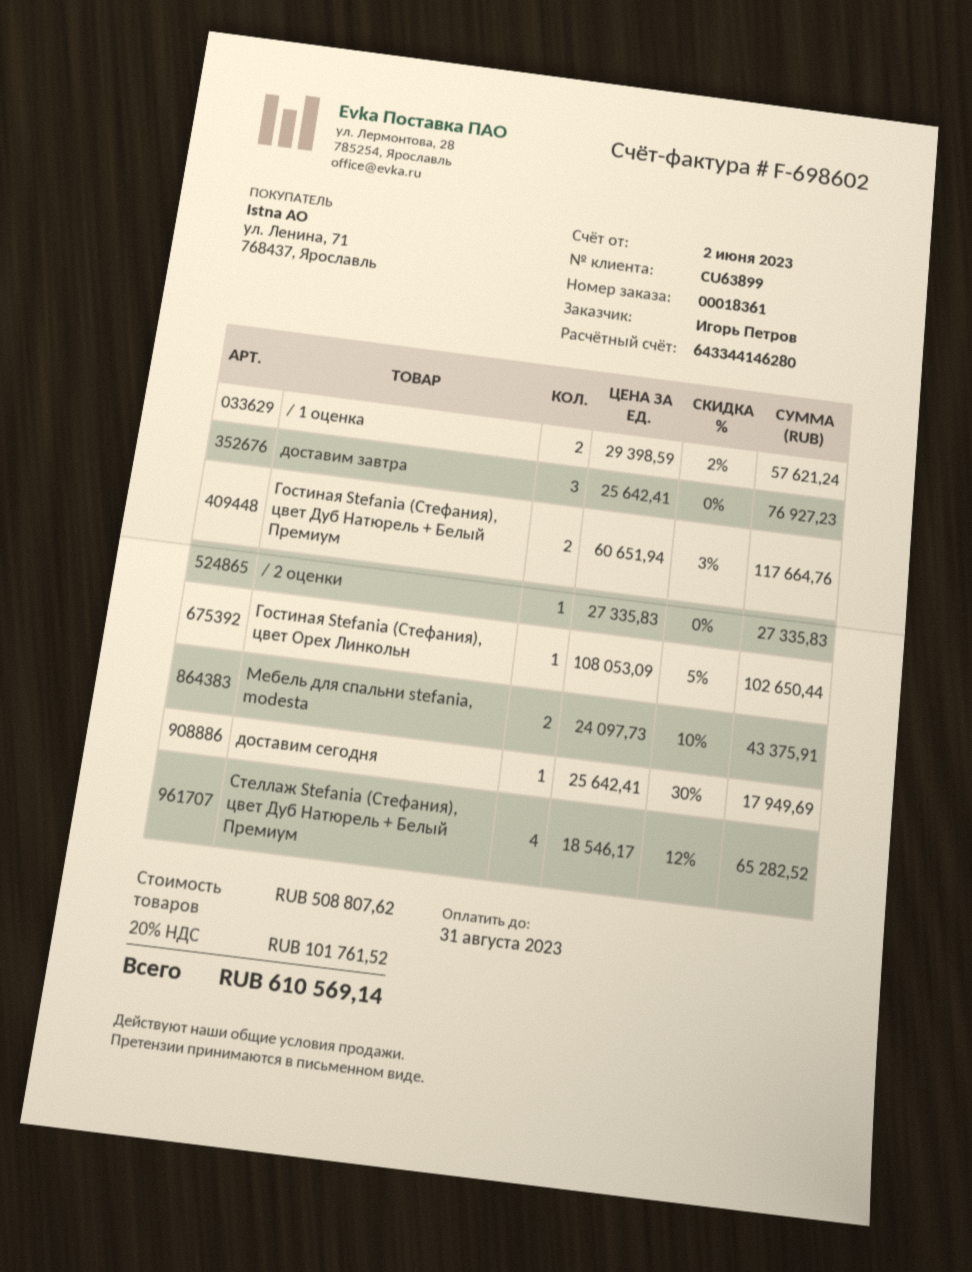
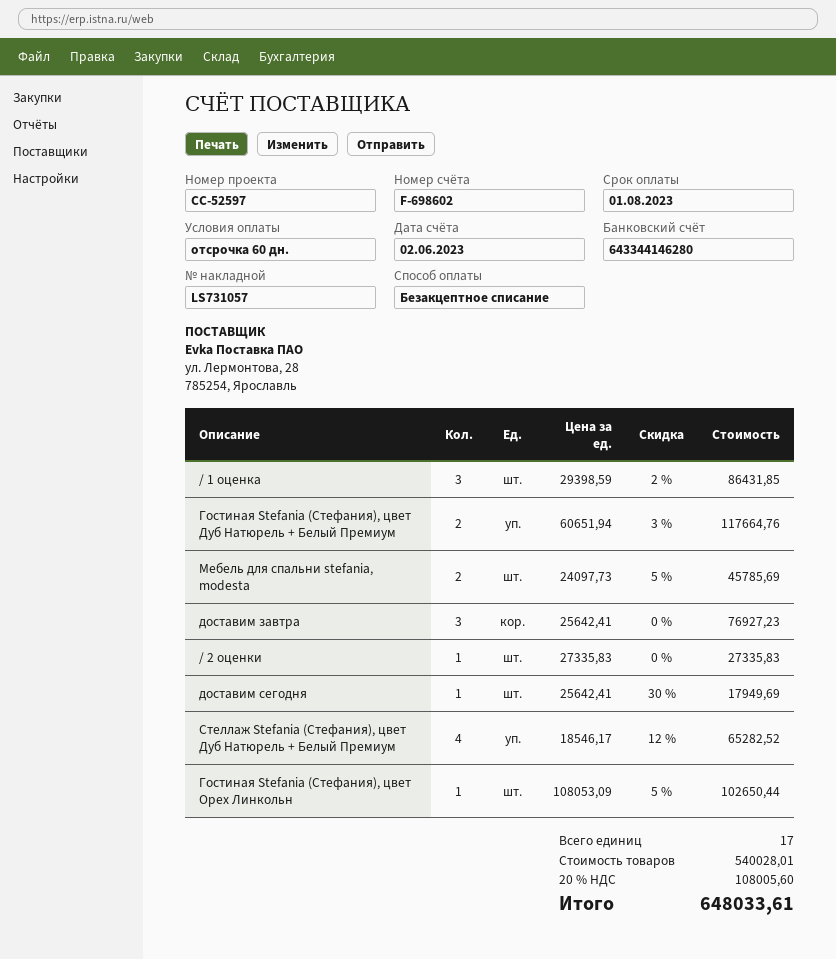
due date: 2023-08-31 -> 2023-08-01
/ 1 оценка: 2 x 29398.59 - 2% = 57621.24 -> 3 x 29398.59 - 2% = 86431.85
Мебель для спальни stefania, modesta: 2 x 24097.73 - 10% = 43375.91 -> 2 x 24097.73 - 5% = 45785.69
subtotal: 508807.62 -> 540028.01
tax: 20% = 101761.52 -> 20% = 108005.60
total: 610569.14 -> 648033.61

